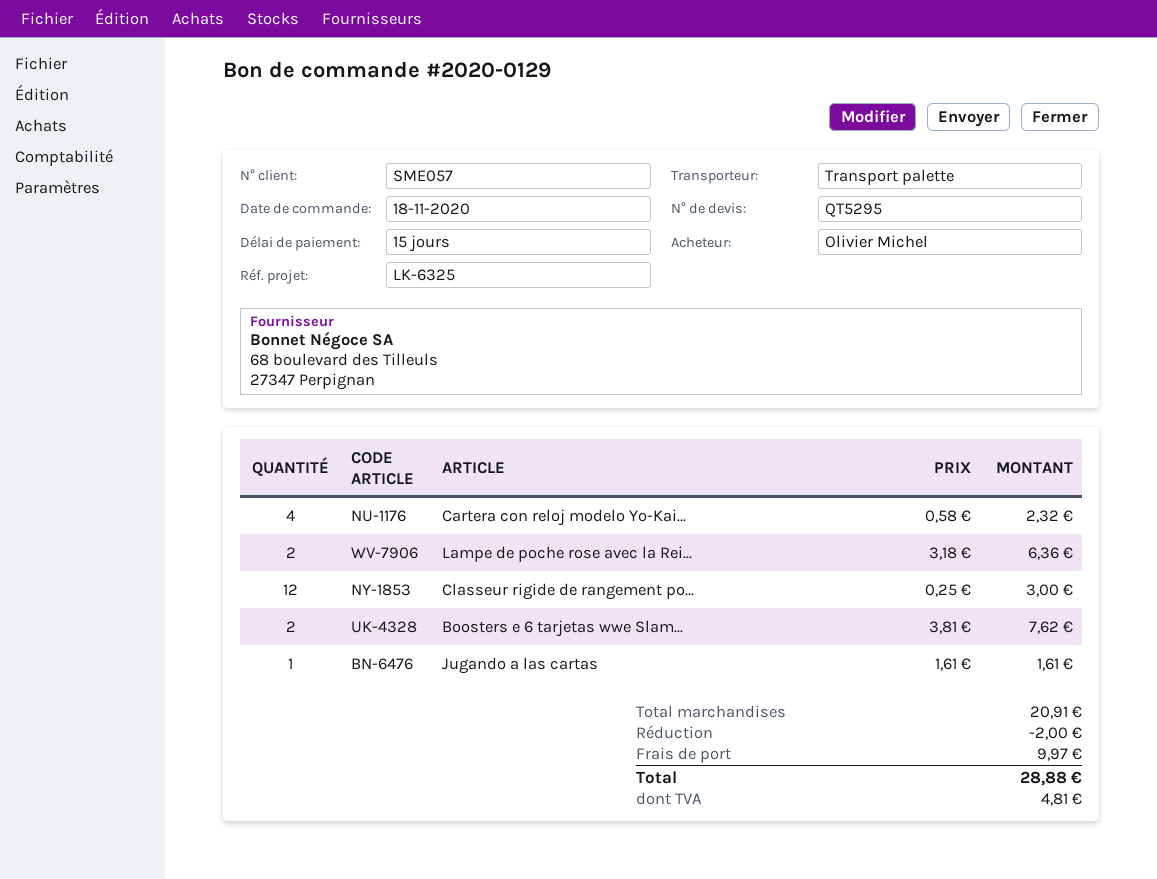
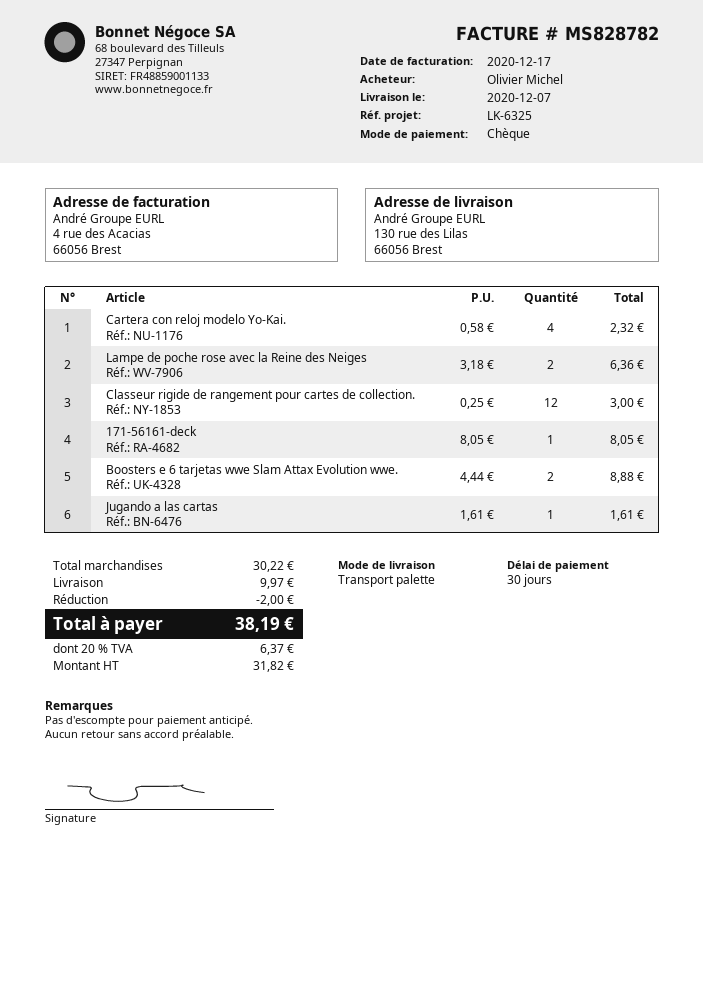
payment terms: 15 days -> 30 days
Boosters e 6 tarjetas wwe Slam...: 2 x 3.81 = 7.62 -> 2 x 4.44 = 8.88
171-56161-deck: none -> 1 x 8.05 = 8.05
subtotal: 20.91 -> 30.22
tax: 4.81 -> 6.37
total: 28.88 -> 38.19

